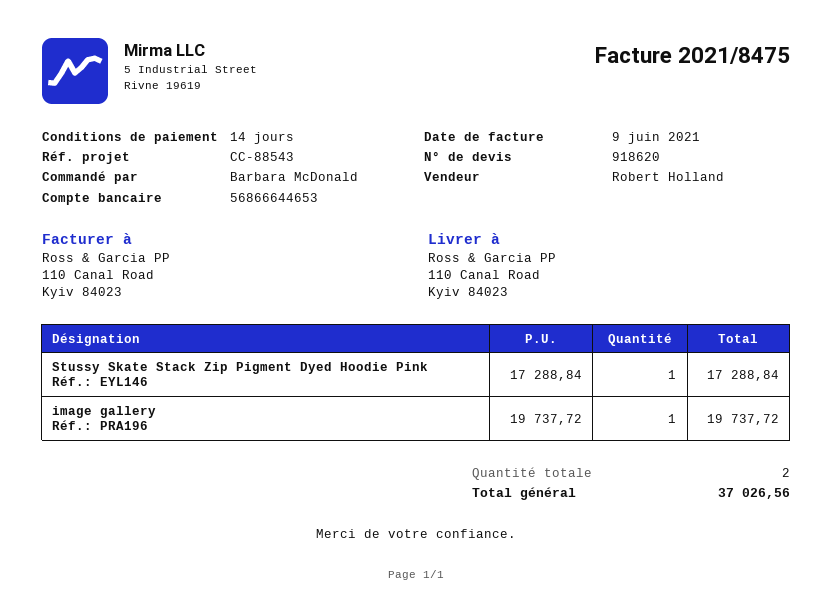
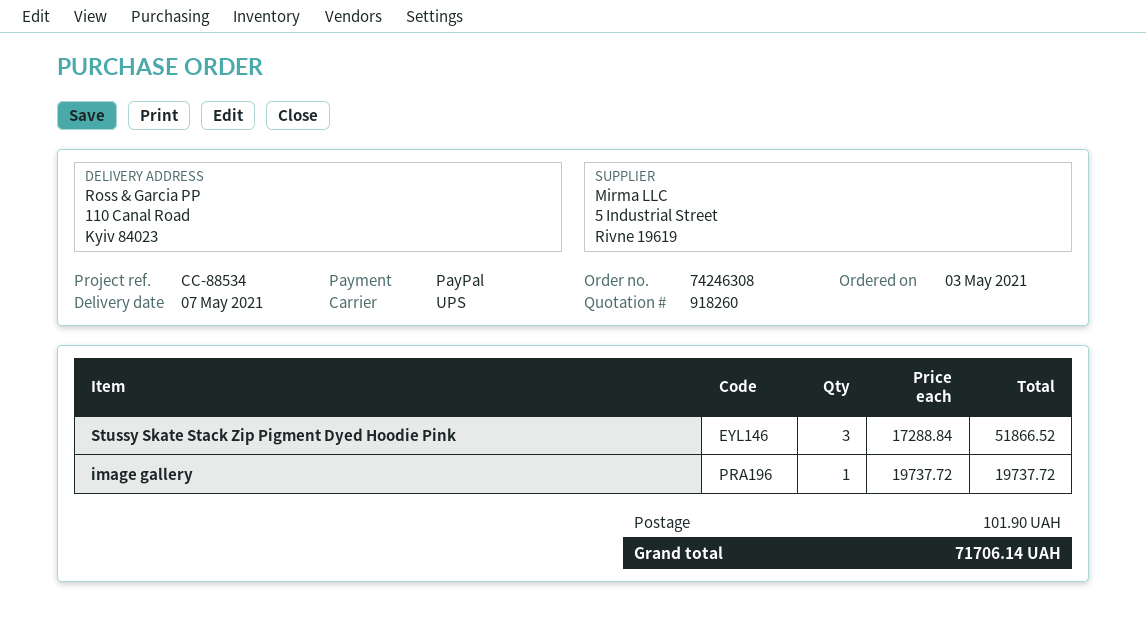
quote number: 918620 -> 918260
reference: CC-88543 -> CC-88534
Stussy Skate Stack Zip Pigment Dyed Hoodie Pink: 1 x 17288.84 = 17288.84 -> 3 x 17288.84 = 51866.52
shipping: none -> 101.90
total: 37026.56 -> 71706.14

